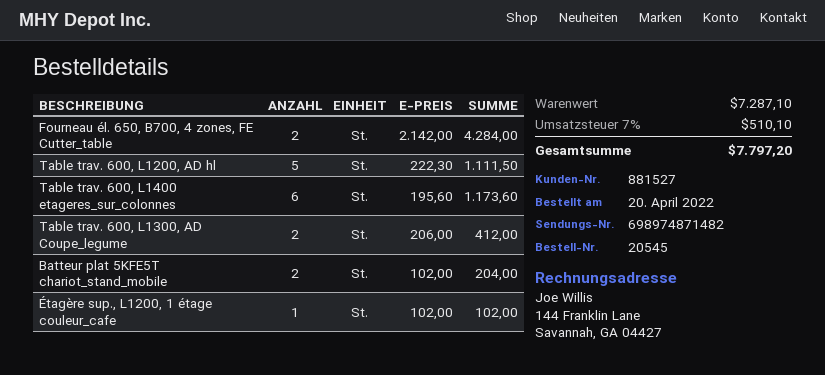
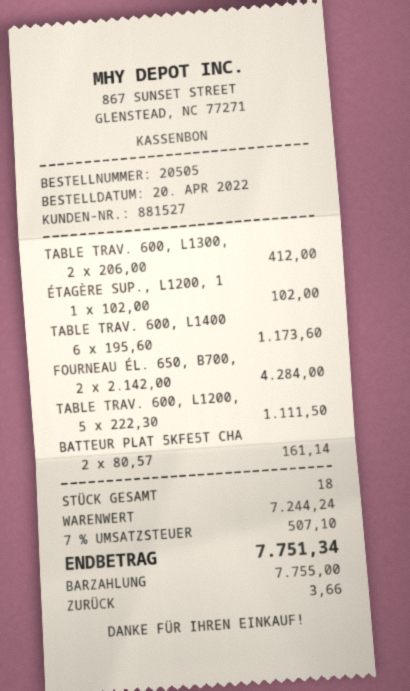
order number: 20545 -> 20505
Batteur plat 5KFE5T chariot_stand_mobile: 2 x 102.00 = 204.00 -> 2 x 80.57 = 161.14
subtotal: 7287.10 -> 7244.24
tax: 7% = 510.10 -> 7% = 507.10
total: 7797.20 -> 7751.34

